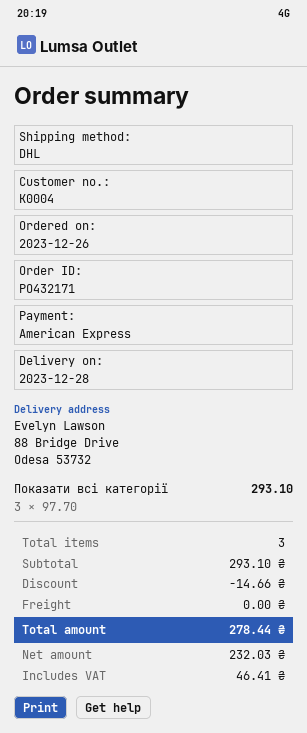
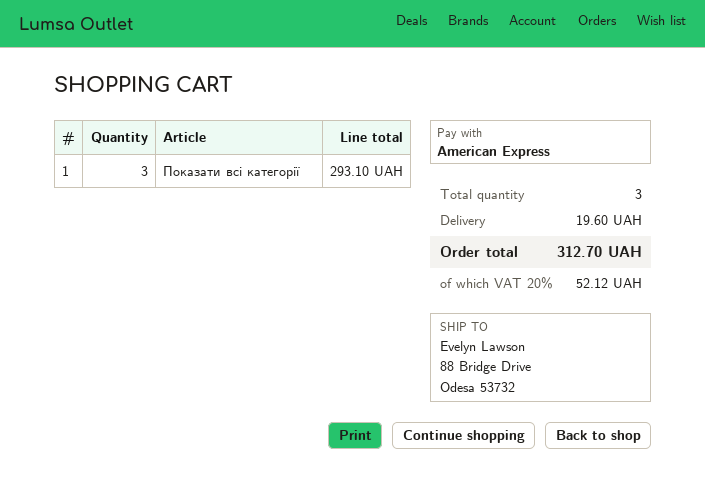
discount: 14.66 -> none
shipping: 0.00 -> 19.60
tax: 46.41 -> 52.12
total: 278.44 -> 312.70

